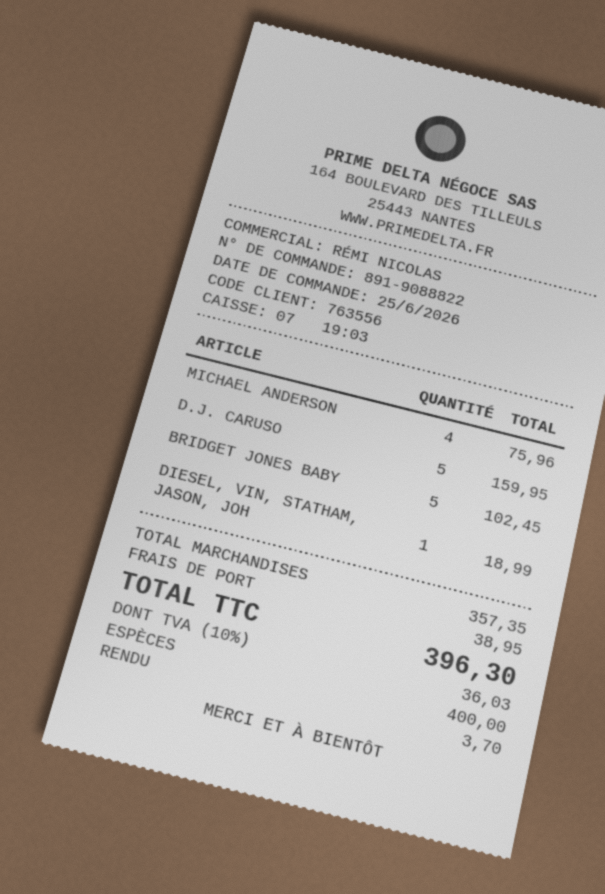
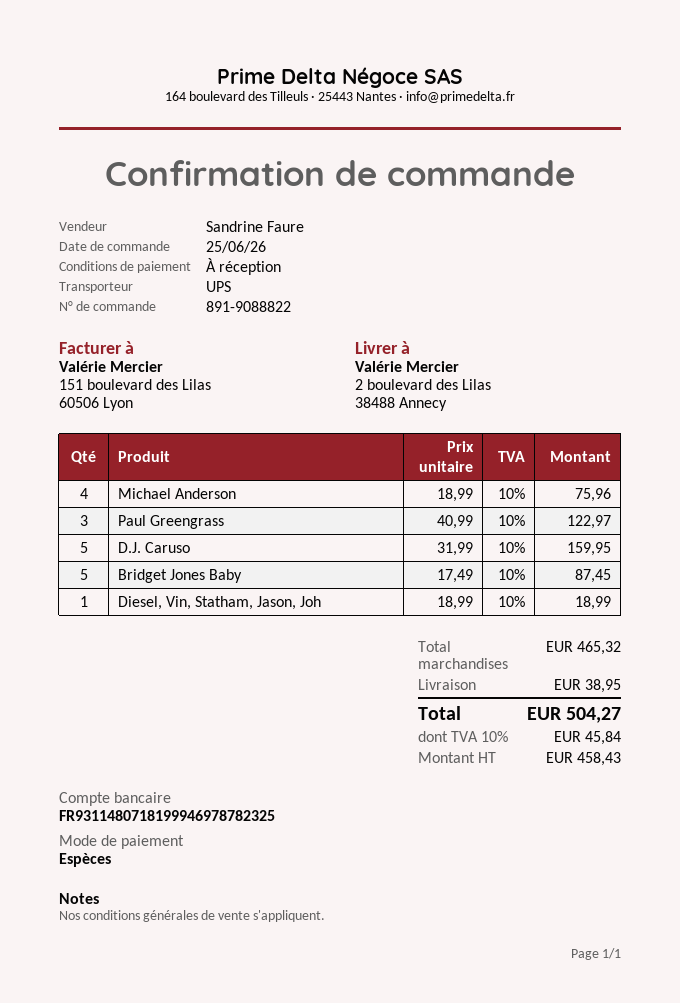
sales rep: RÉMI NICOLAS -> Sandrine Faure
BRIDGET JONES BABY: 5 for 102.45 -> 5 for 87.45
Paul Greengrass: none -> 3 for 122.97
subtotal: 357.35 -> 465.32
tax: 10% = 36.03 -> 10% = 45.84
total: 396.30 -> 504.27

